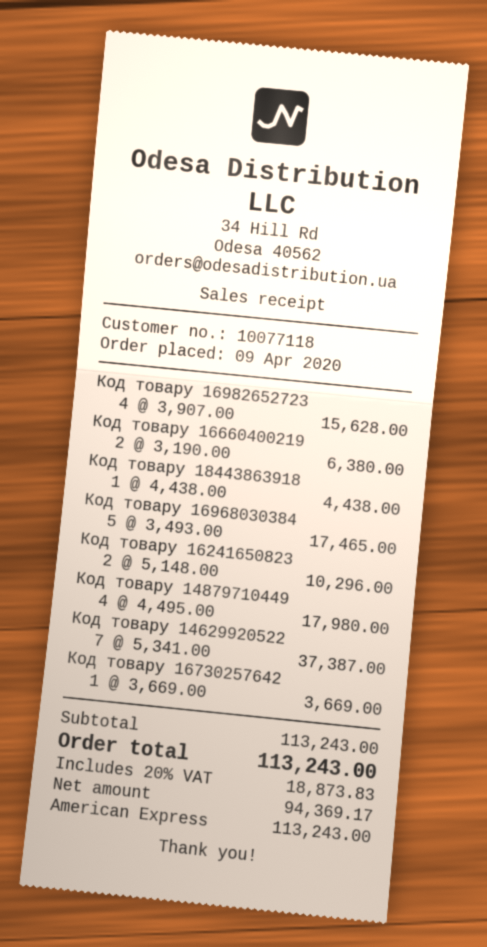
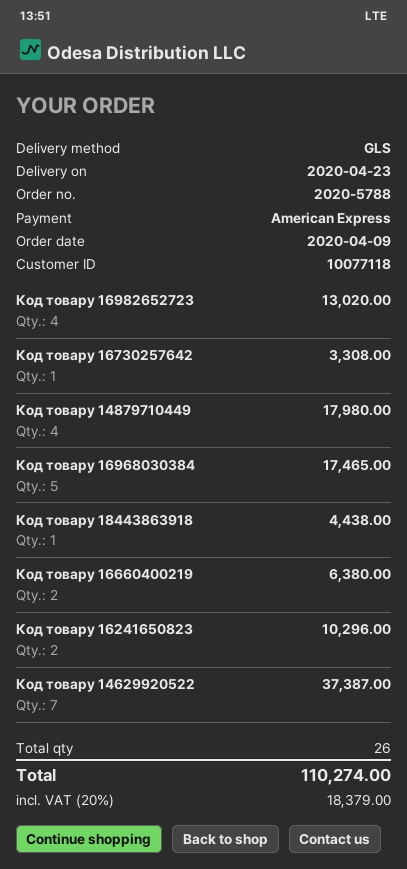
Код товару 16982652723: 4 for 15628.00 -> 4 for 13020.00
Код товару 16730257642: 1 for 3669.00 -> 1 for 3308.00
tax: 20% = 18873.83 -> 20% = 18379.00
total: 113243.00 -> 110274.00

